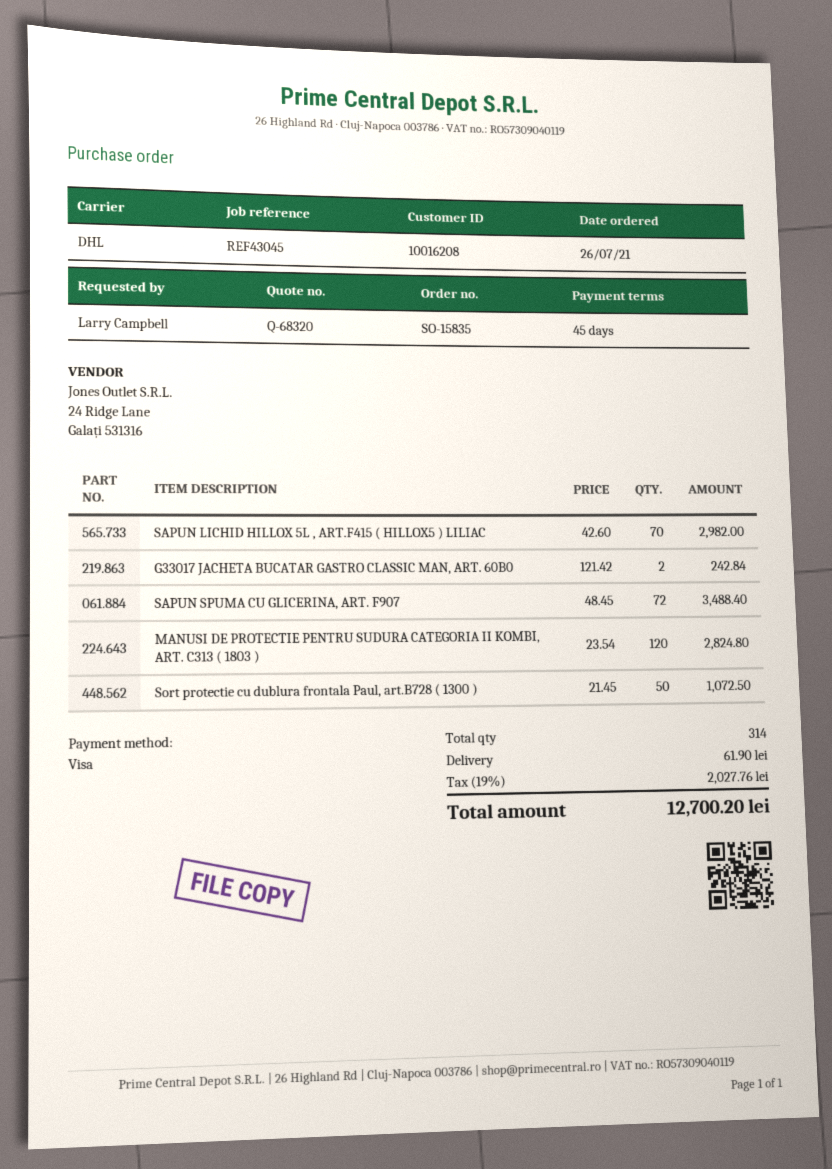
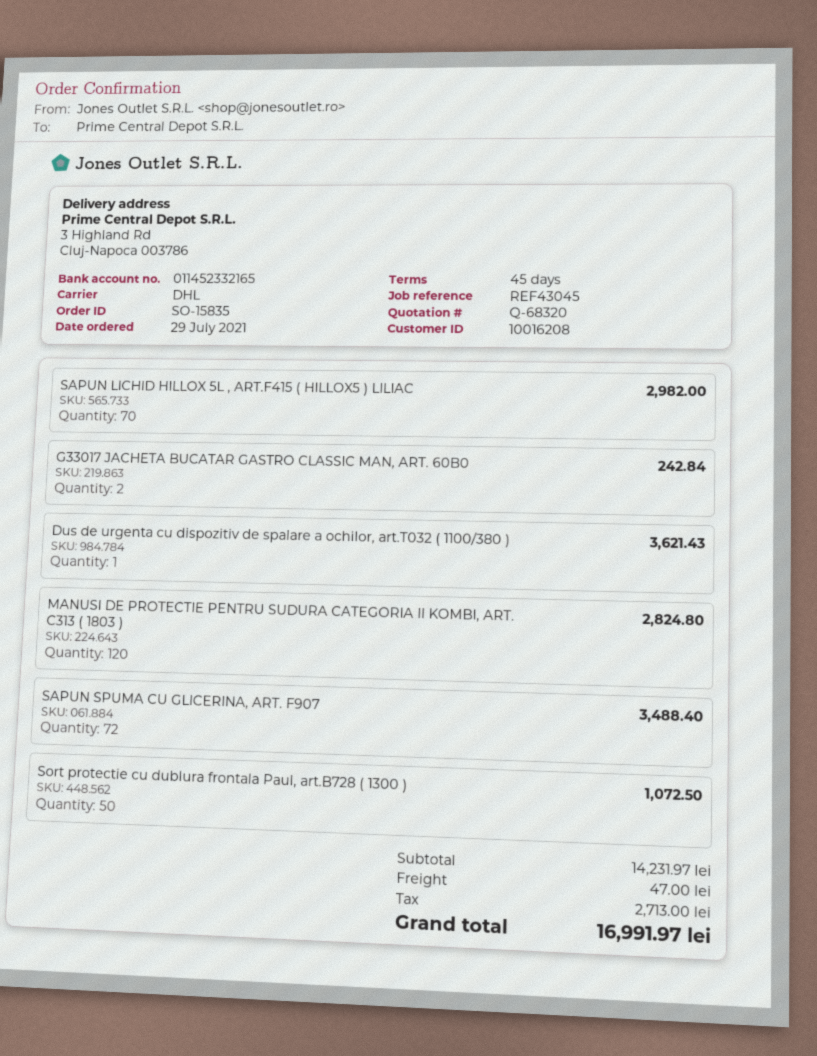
order date: 2021-07-26 -> 2021-07-29
Dus de urgenta cu dispozitiv de spalare a ochilor, art.T032 ( 1100/380 ): none -> 1 for 3621.43
shipping: 61.90 -> 47.00
tax: 2027.76 -> 2713.00
total: 12700.20 -> 16991.97

